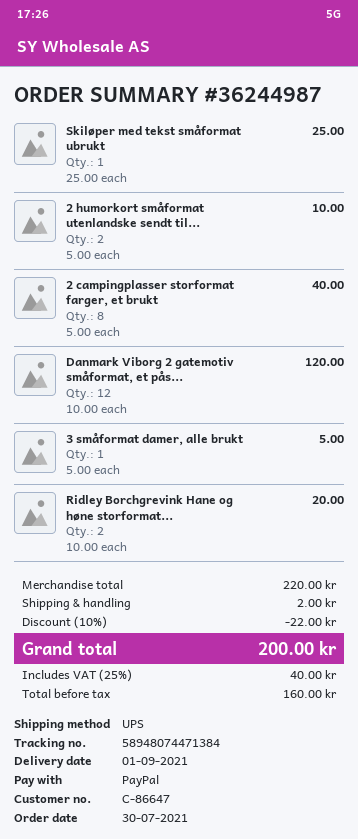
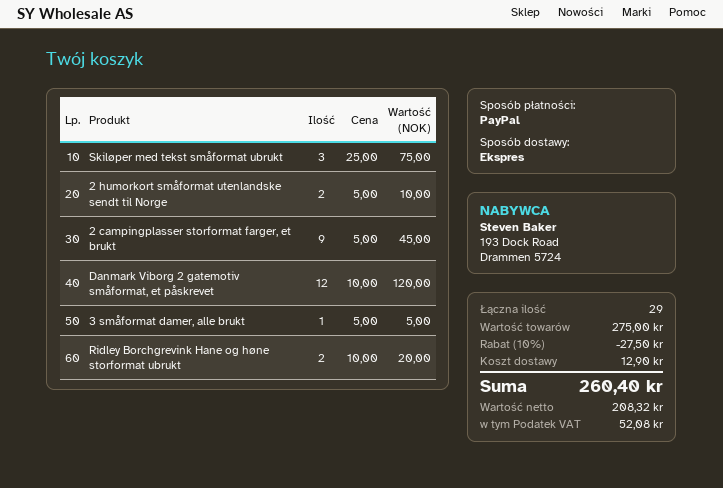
shipping method: UPS -> express
Skiløper med tekst småformat ubrukt: 1 x 25.00 = 25.00 -> 3 x 25.00 = 75.00
2 campingplasser storformat farger, et brukt: 8 x 5.00 = 40.00 -> 9 x 5.00 = 45.00
subtotal: 220.00 -> 275.00
discount: 10% = 22.00 -> 10% = 27.50
shipping: 2.00 -> 12.90
net: 160.00 -> 208.32
tax: 40.00 -> 52.08
total: 200.00 -> 260.40

